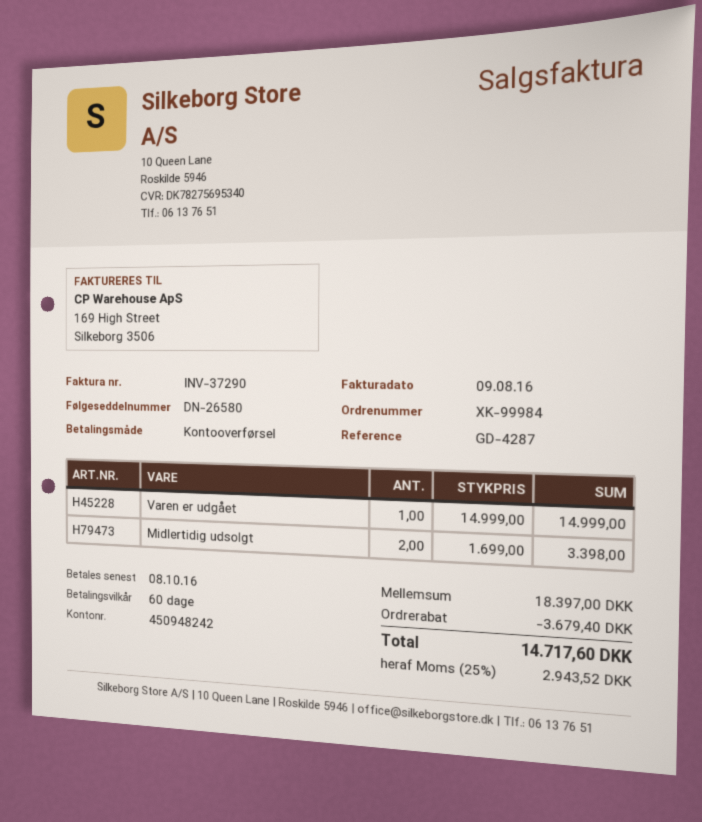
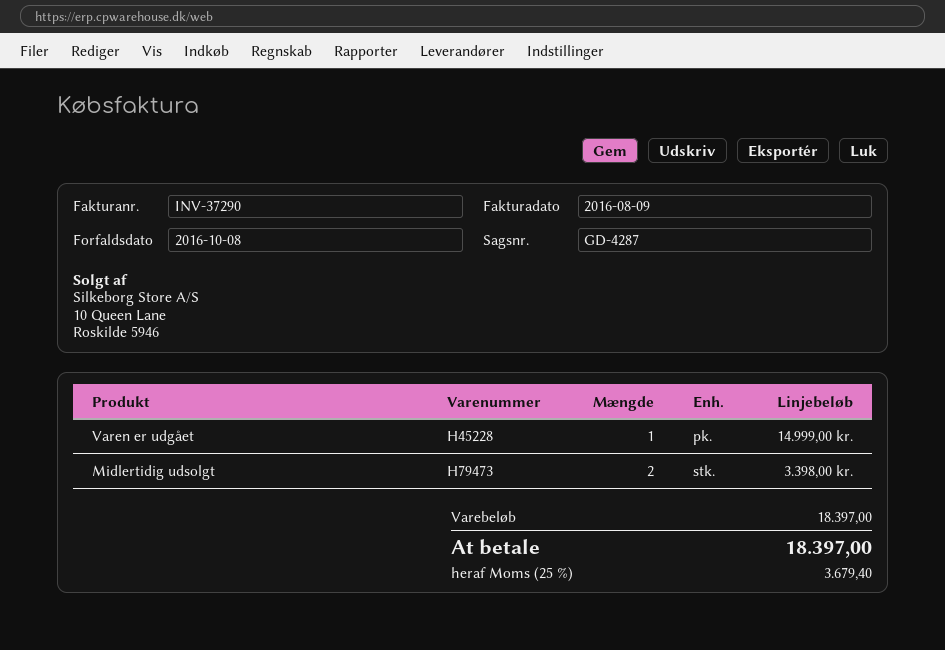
discount: 3679.40 -> none
tax: 25% = 2943.52 -> 25% = 3679.40
total: 14717.60 -> 18397.00

